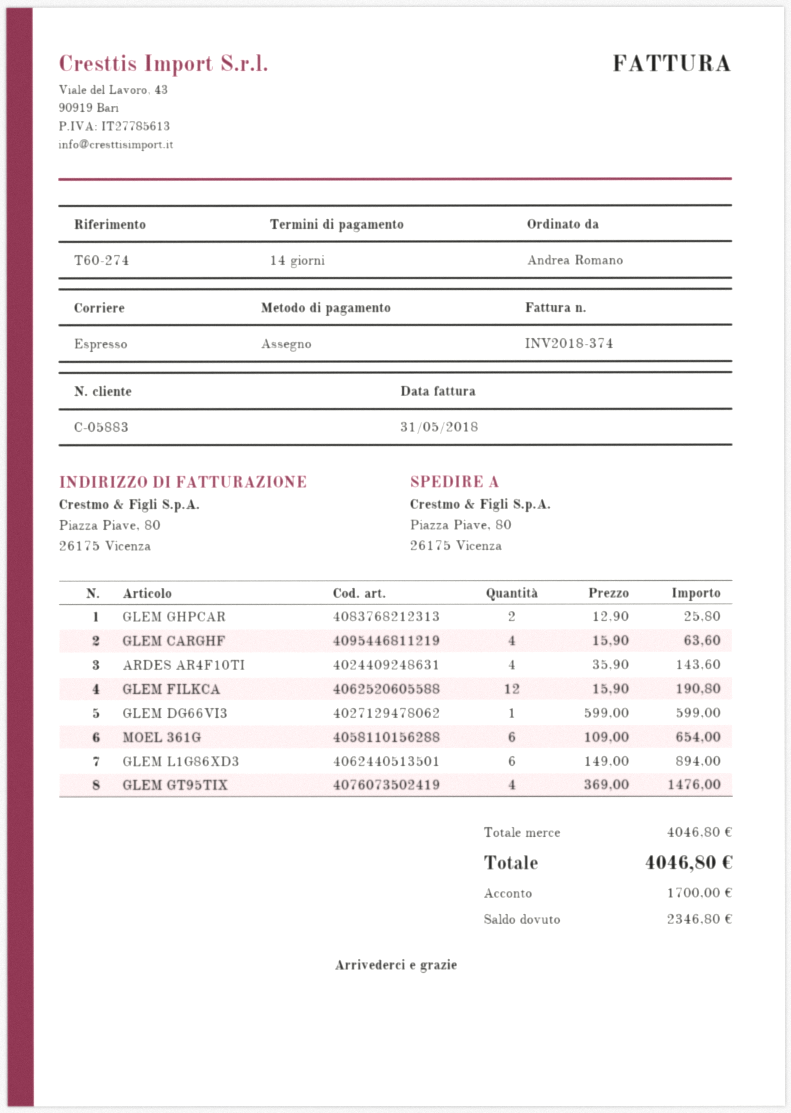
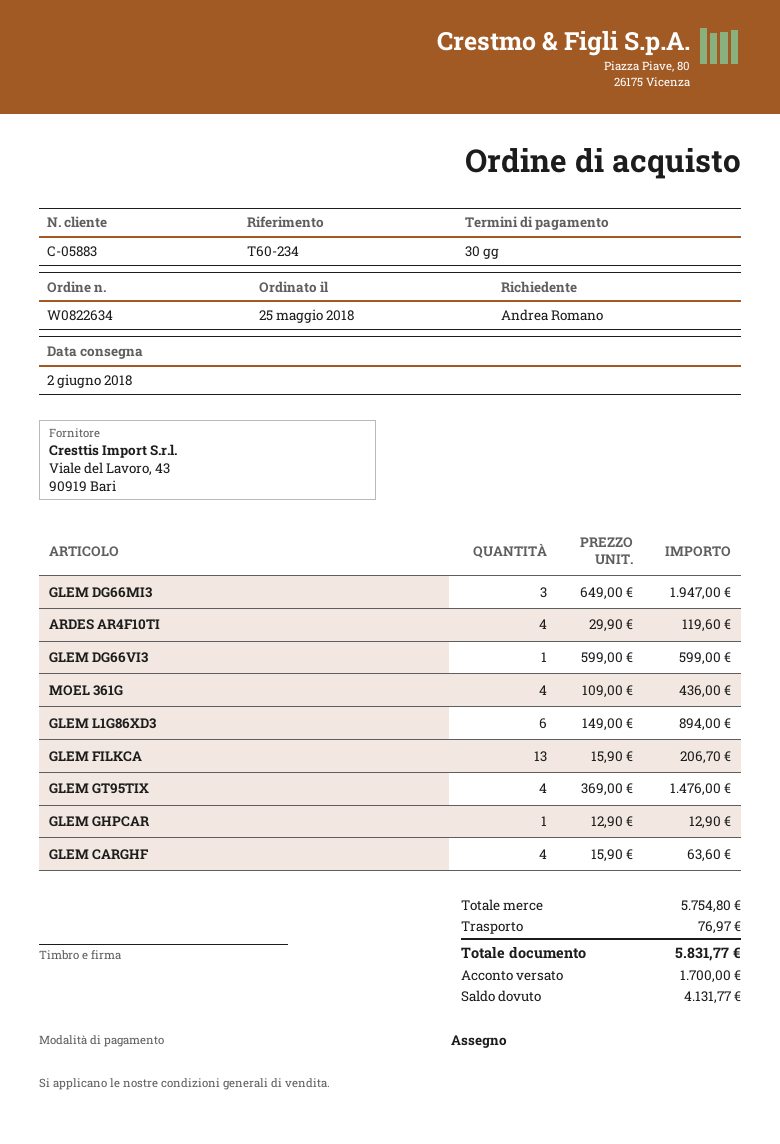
payment terms: 14 days -> 30 days
reference: T60-274 -> T60-234
GLEM GHPCAR: 2 x 12.90 = 25.80 -> 1 x 12.90 = 12.90
ARDES AR4F10TI: 4 x 35.90 = 143.60 -> 4 x 29.90 = 119.60
GLEM FILKCA: 12 x 15.90 = 190.80 -> 13 x 15.90 = 206.70
MOEL 361G: 6 x 109.00 = 654.00 -> 4 x 109.00 = 436.00
GLEM DG66MI3: none -> 3 x 649.00 = 1947.00
subtotal: 4046.80 -> 5754.80
shipping: none -> 76.97
total: 4046.80 -> 5831.77
balance: 2346.80 -> 4131.77

